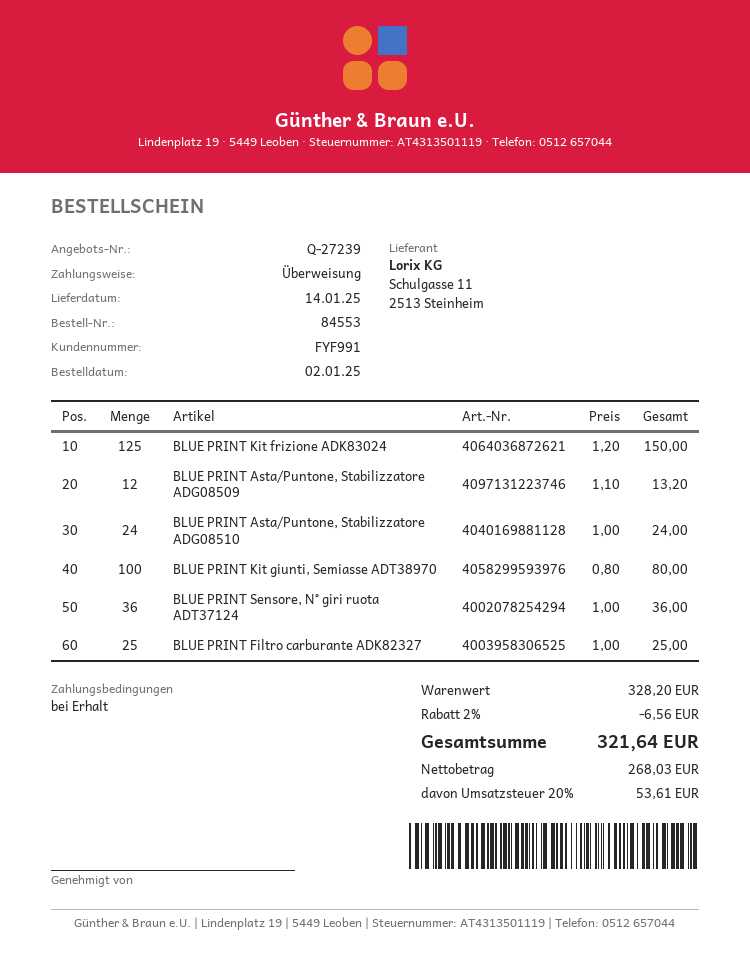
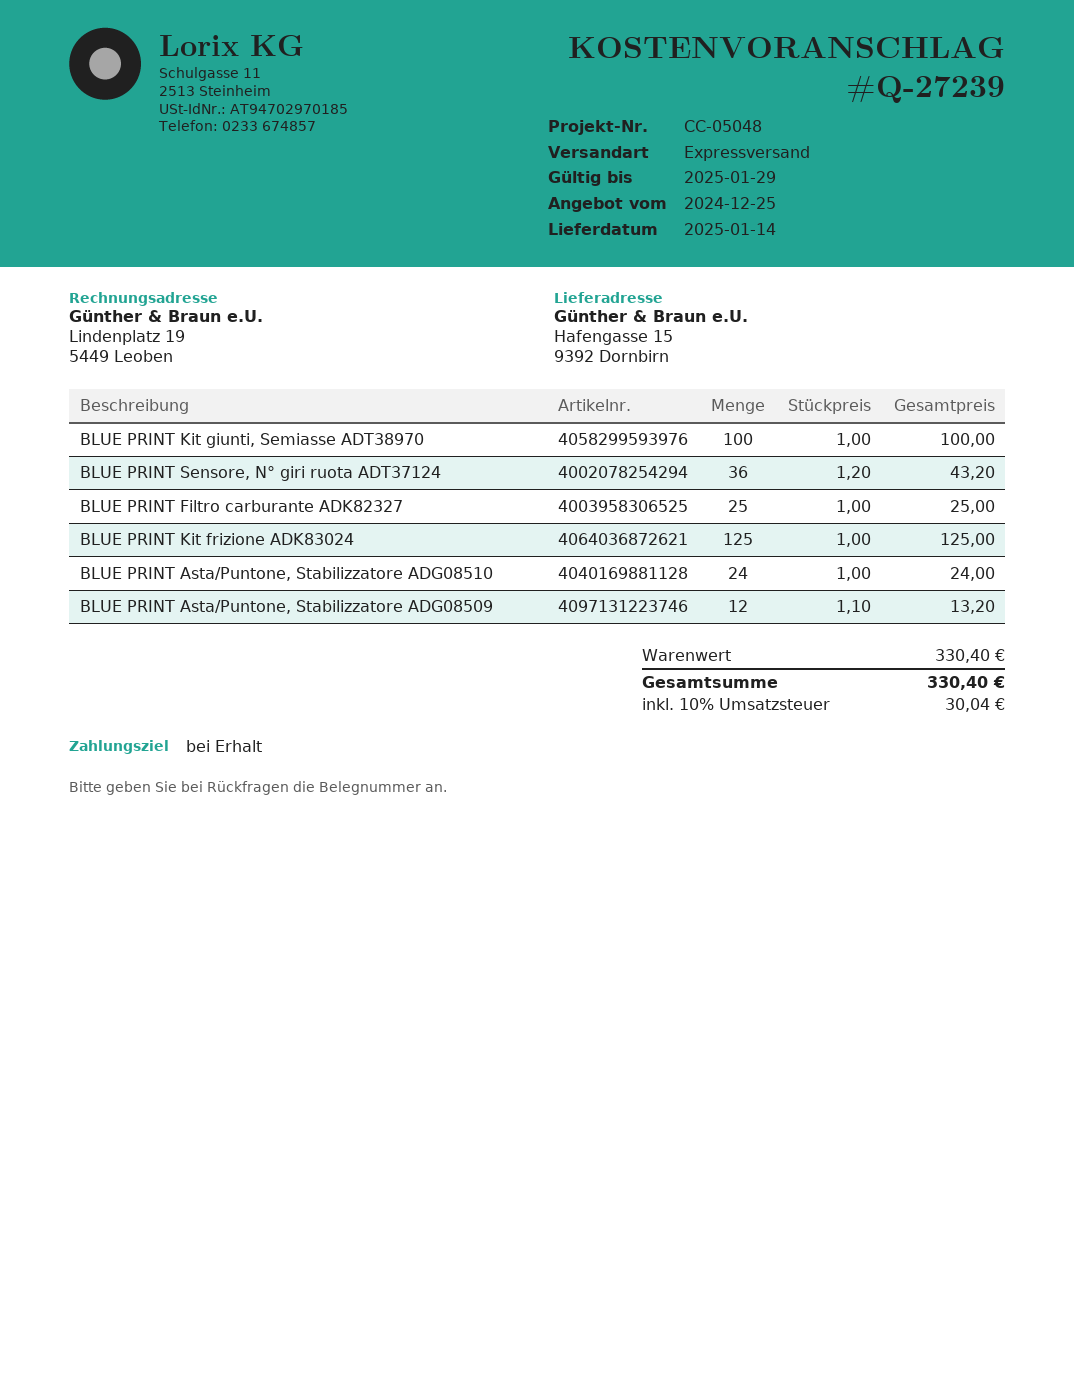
BLUE PRINT Kit frizione ADK83024: 125 x 1.20 = 150.00 -> 125 x 1.00 = 125.00
BLUE PRINT Kit giunti, Semiasse ADT38970: 100 x 0.80 = 80.00 -> 100 x 1.00 = 100.00
BLUE PRINT Sensore, N° giri ruota ADT37124: 36 x 1.00 = 36.00 -> 36 x 1.20 = 43.20
subtotal: 328.20 -> 330.40
discount: 2% = 6.56 -> none
tax: 20% = 53.61 -> 10% = 30.04
total: 321.64 -> 330.40

